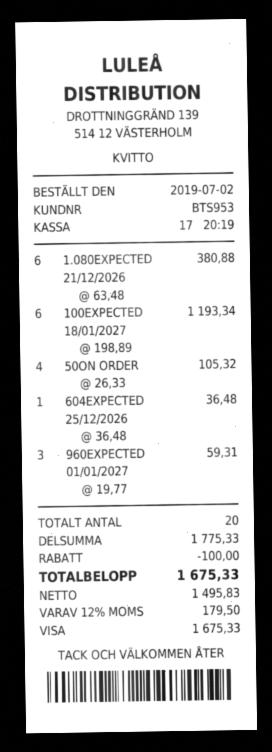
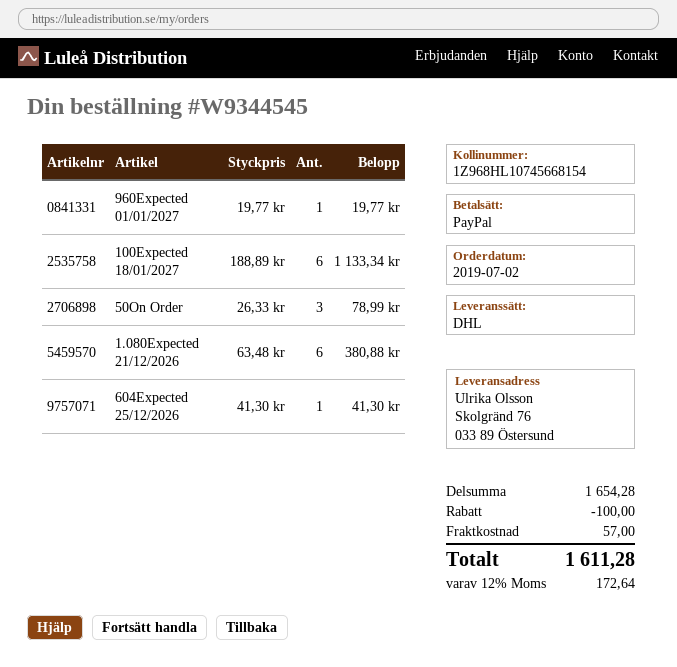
payment method: Visa -> PayPal
100EXPECTED 18/01/2027: 6 x 198.89 = 1193.34 -> 6 x 188.89 = 1133.34
50ON ORDER: 4 x 26.33 = 105.32 -> 3 x 26.33 = 78.99
604EXPECTED 25/12/2026: 1 x 36.48 = 36.48 -> 1 x 41.30 = 41.30
960EXPECTED 01/01/2027: 3 x 19.77 = 59.31 -> 1 x 19.77 = 19.77
subtotal: 1775.33 -> 1654.28
shipping: none -> 57.00
tax: 12% = 179.50 -> 12% = 172.64
total: 1675.33 -> 1611.28

